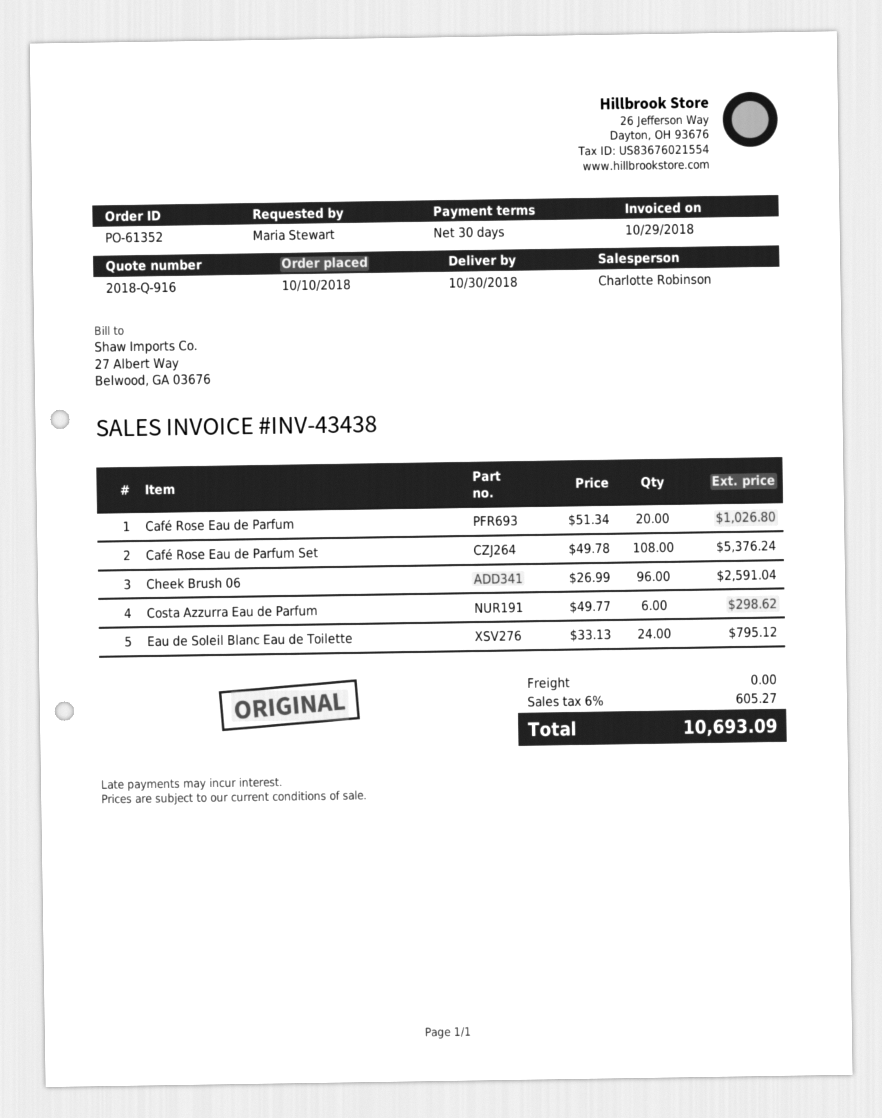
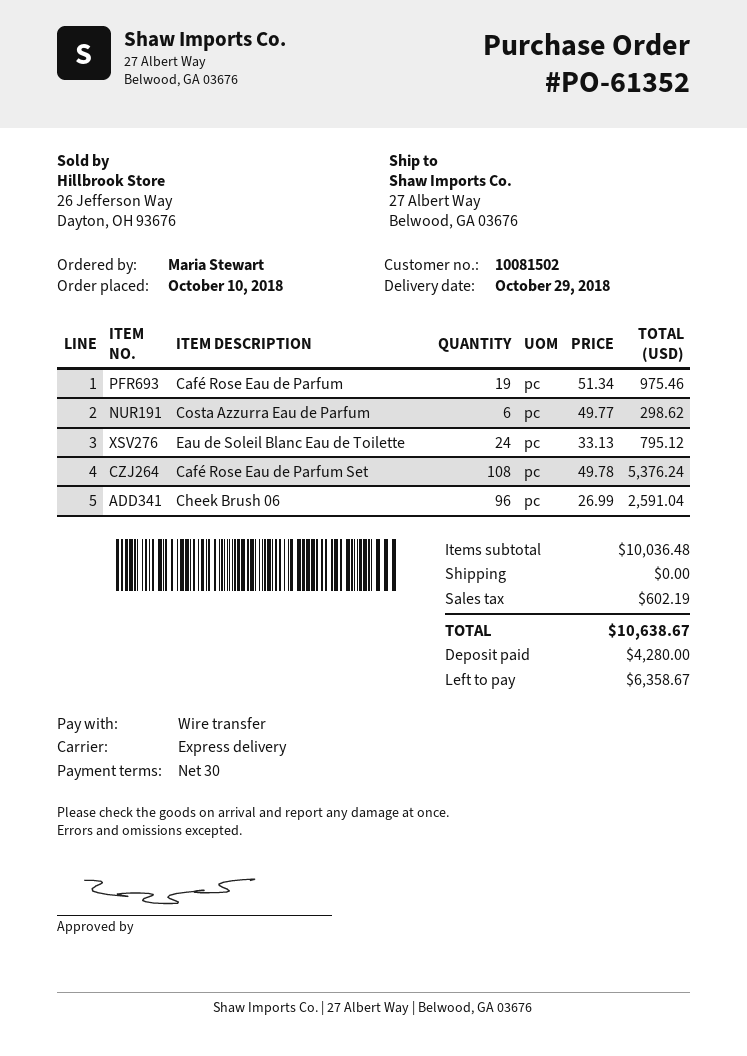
delivery date: 2018-10-30 -> 2018-10-29
Café Rose Eau de Parfum: 20 x 51.34 = 1026.80 -> 19 x 51.34 = 975.46
tax: 605.27 -> 602.19
total: 10693.09 -> 10638.67

